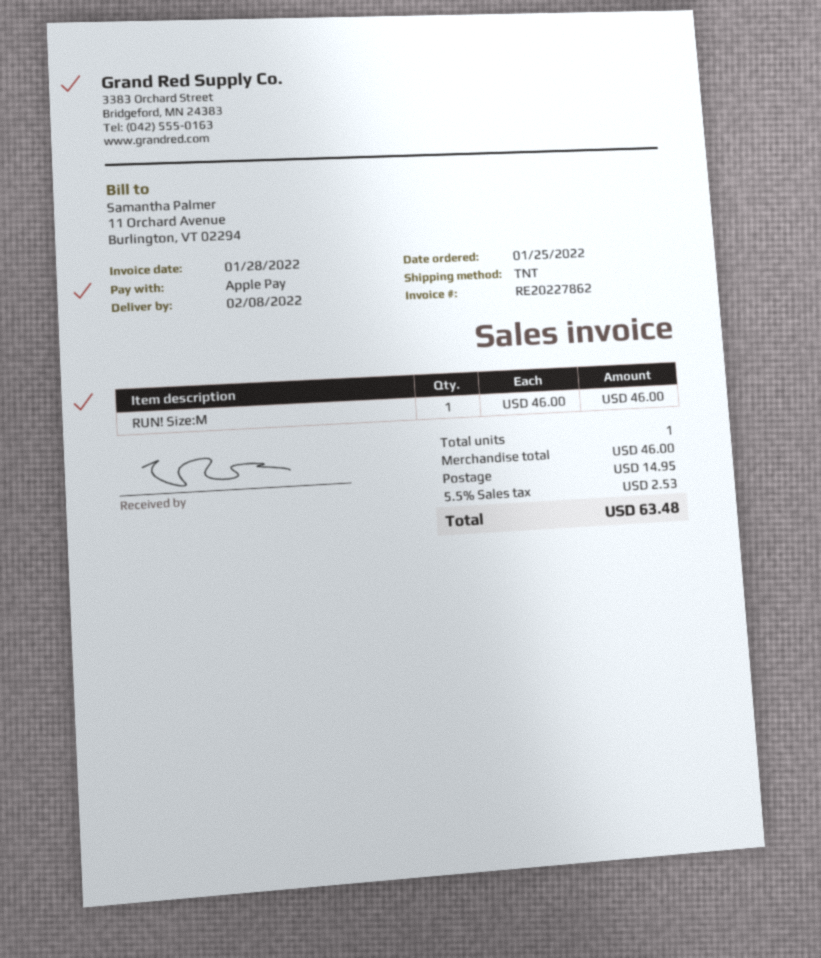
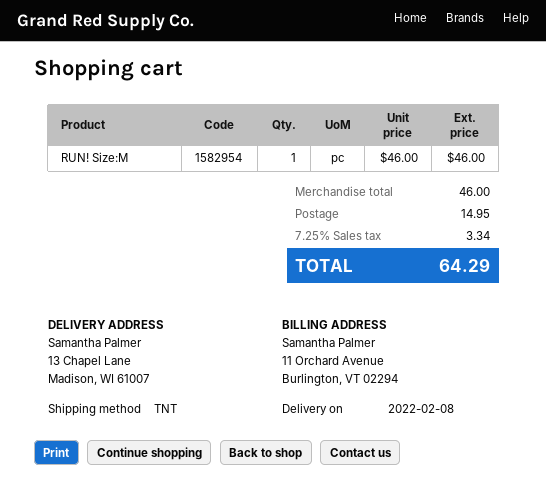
tax: 5.5% = 2.53 -> 7.25% = 3.34
total: 63.48 -> 64.29

